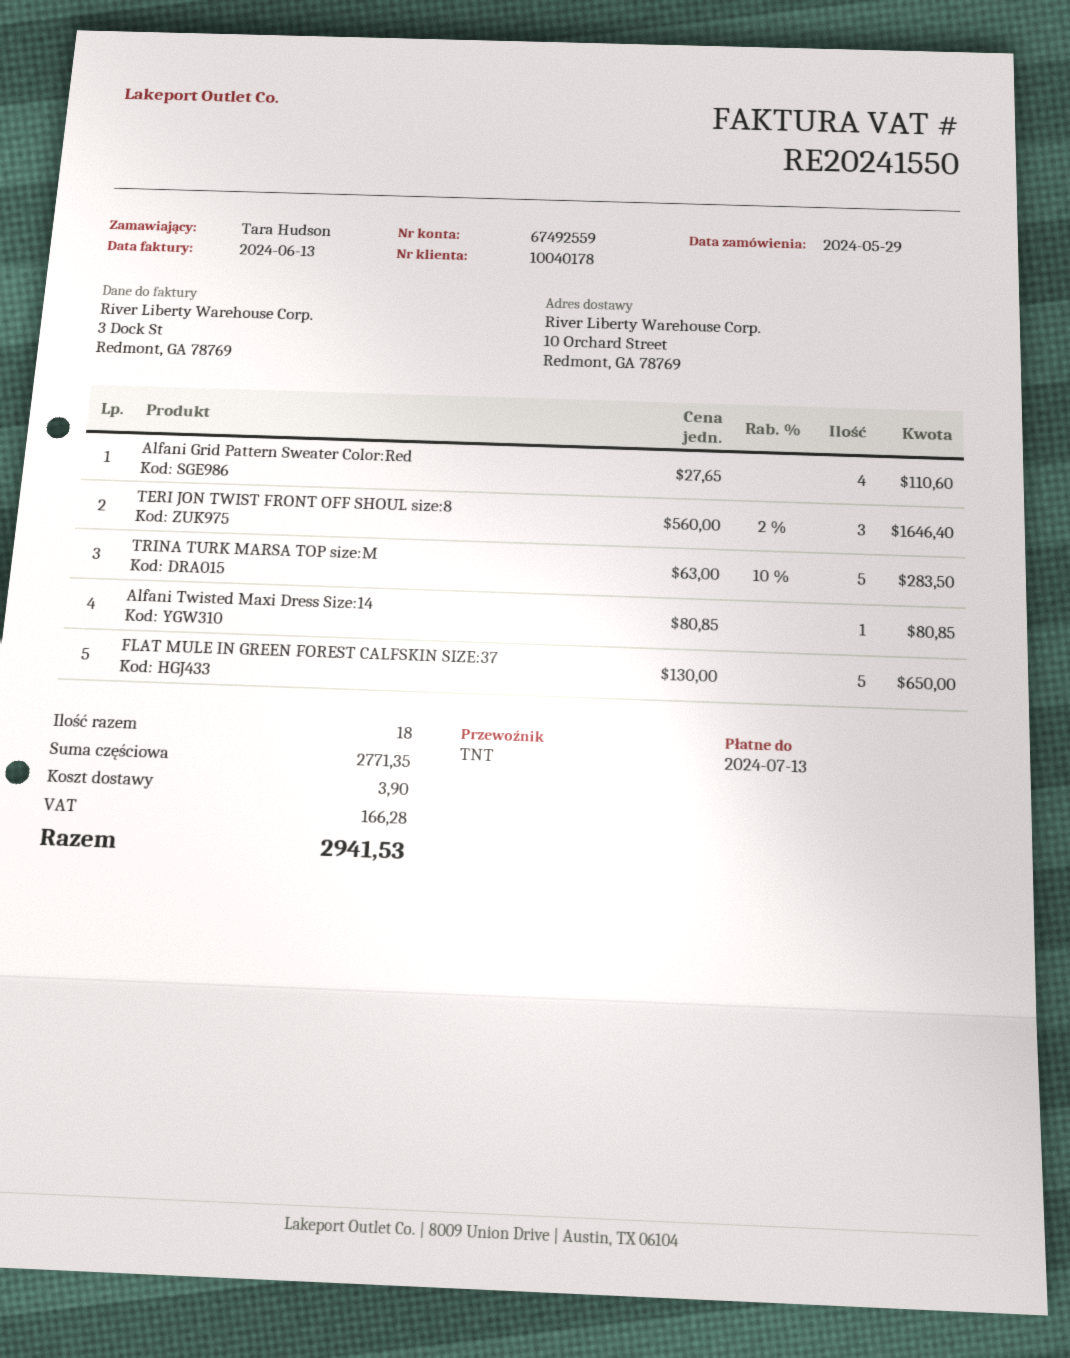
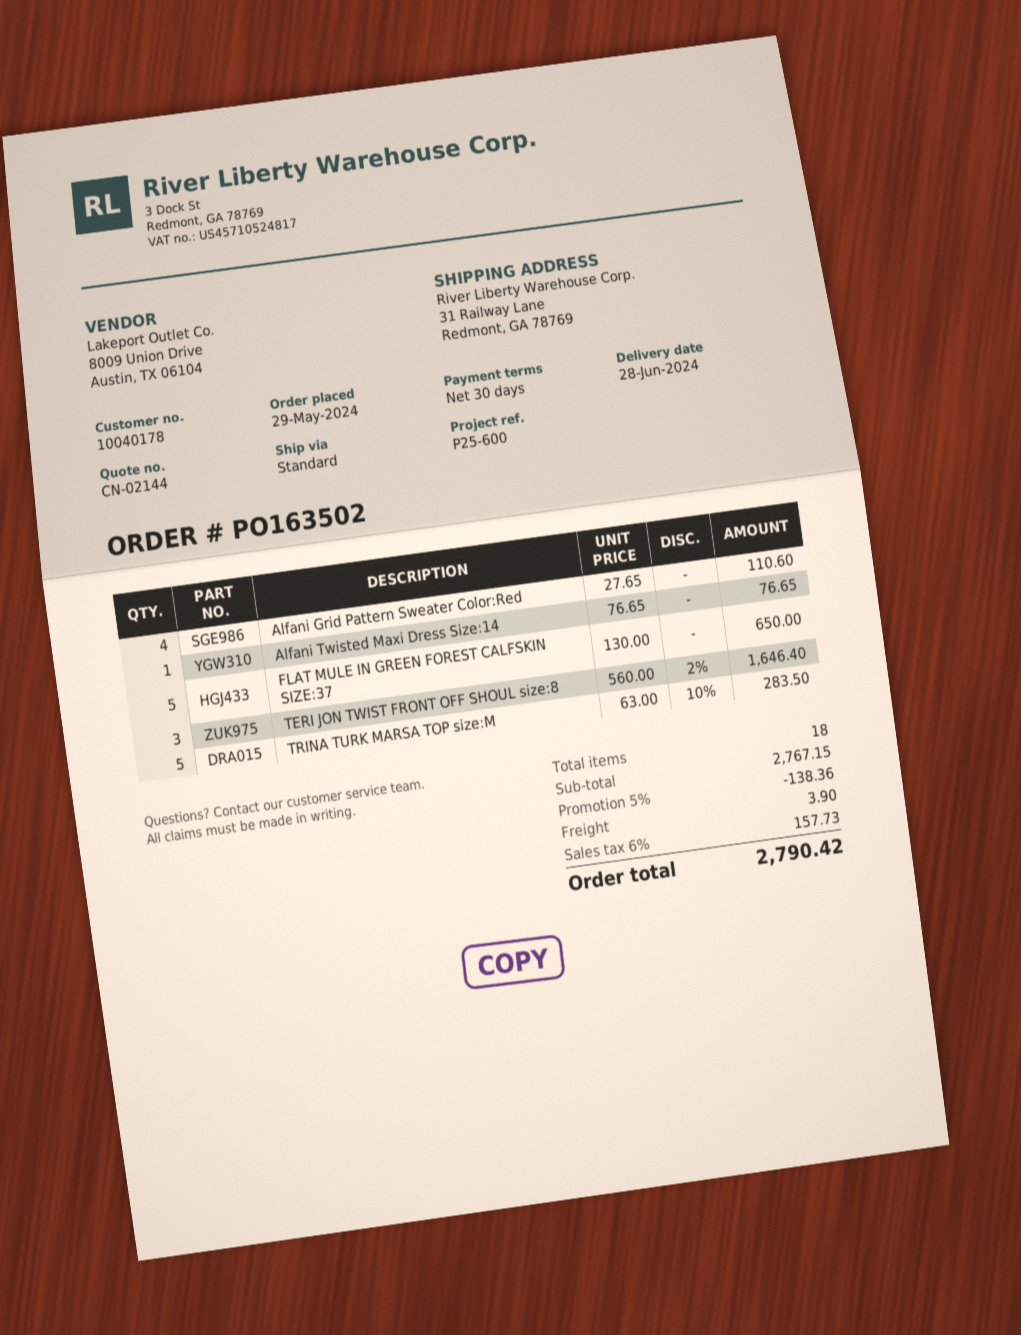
shipping method: TNT -> standard
ship to: 10 Orchard Street, Redmont, GA 78769 -> 31 Railway Lane, Redmont, GA 78769
Alfani Twisted Maxi Dress Size:14: 1 x 80.85 = 80.85 -> 1 x 76.65 = 76.65
subtotal: 2771.35 -> 2767.15
discount: none -> 5% = 138.36
tax: 166.28 -> 157.73
total: 2941.53 -> 2790.42

